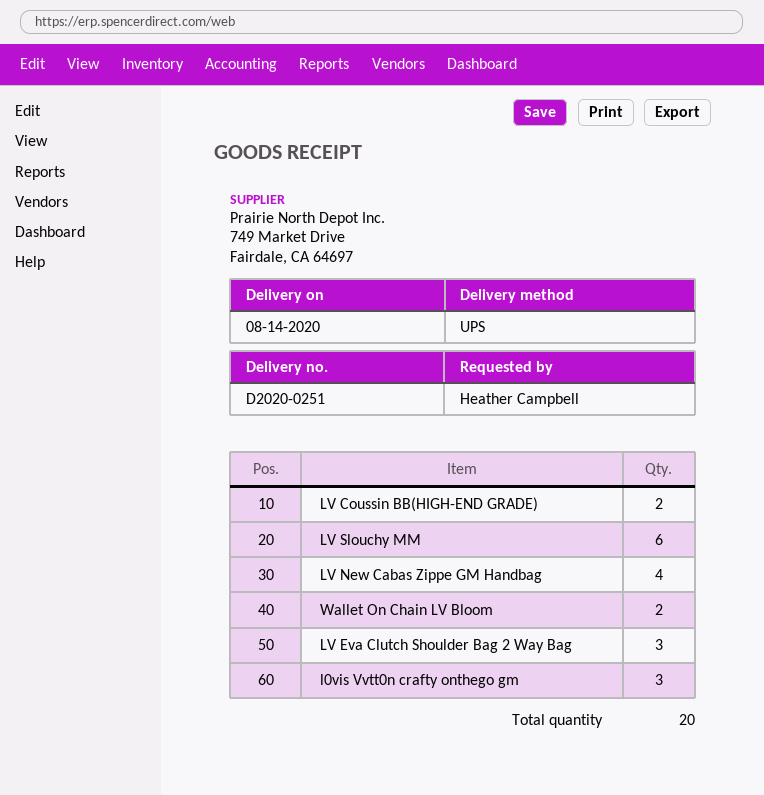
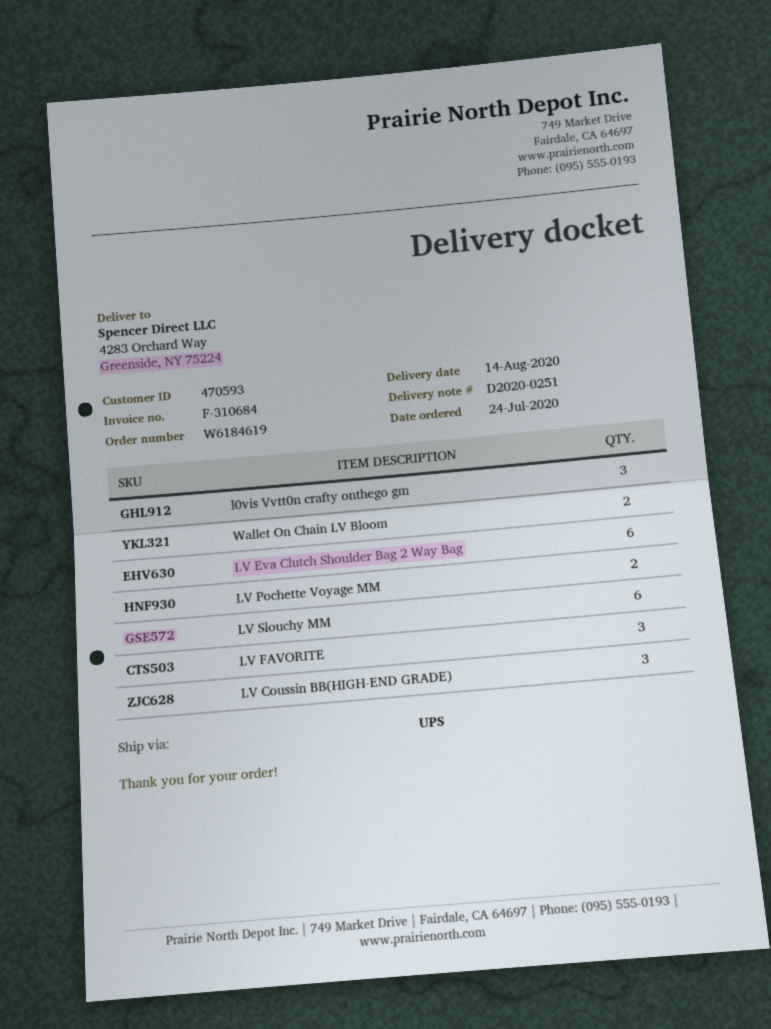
LV Coussin BB(HIGH-END GRADE): 2 -> 3
LV New Cabas Zippe GM Handbag: 4 -> none
LV Eva Clutch Shoulder Bag 2 Way Bag: 3 -> 6
LV Pochette Voyage MM: none -> 2
LV FAVORITE: none -> 3

